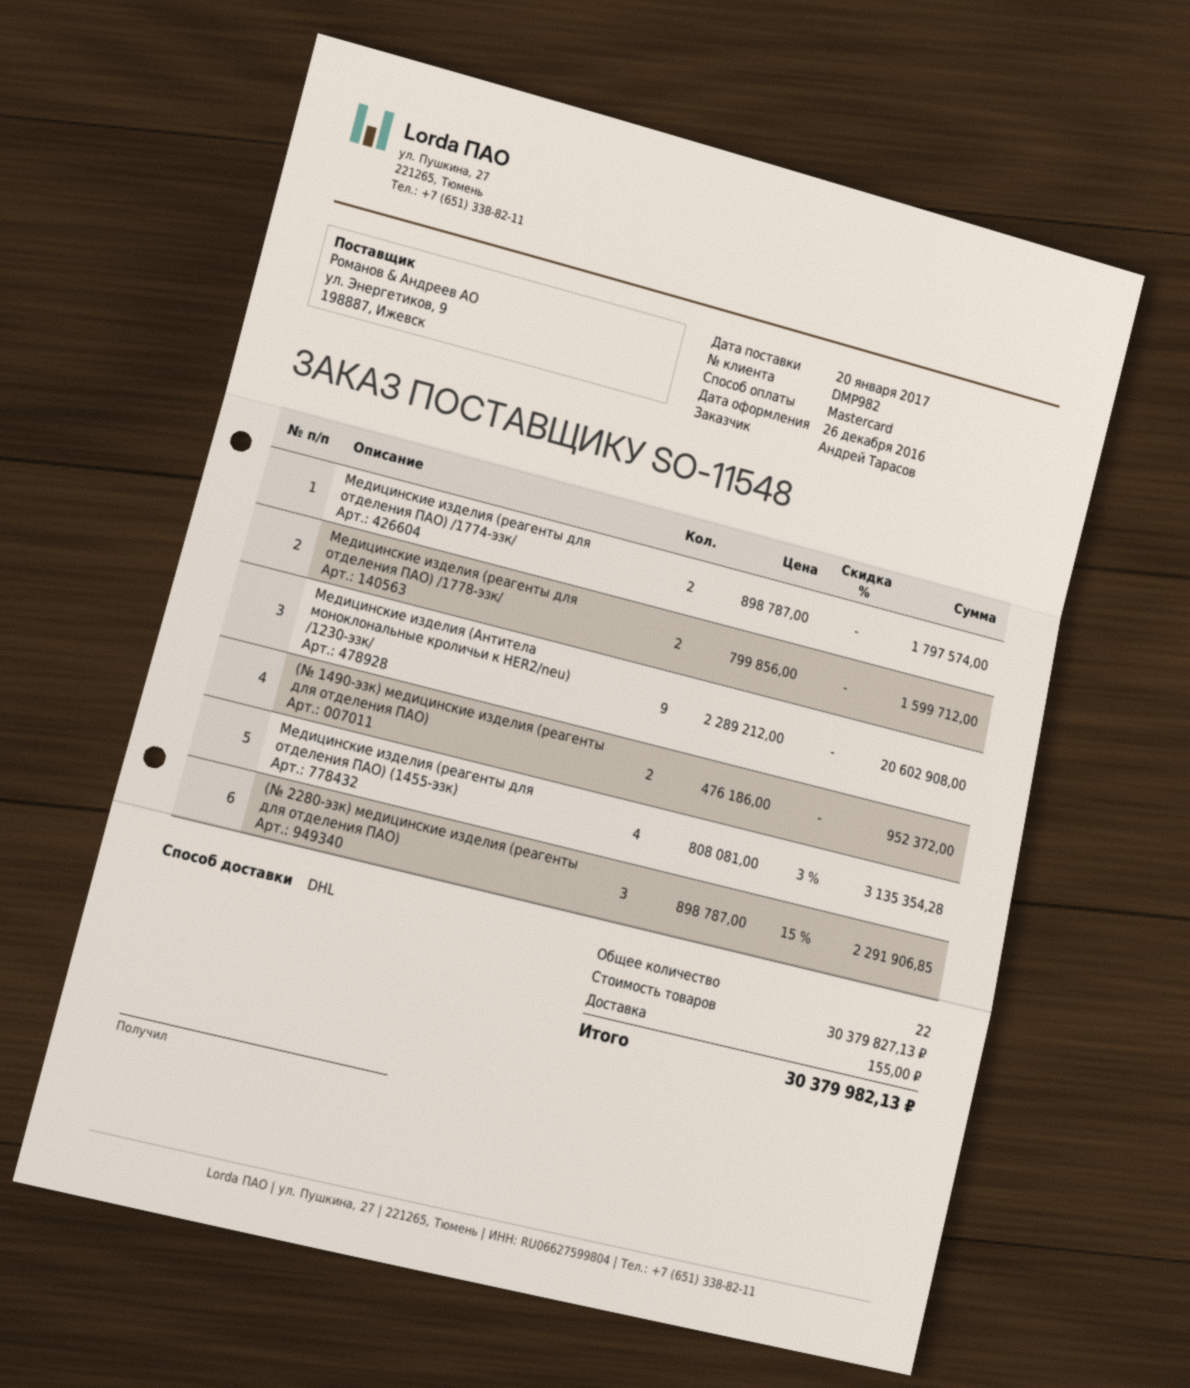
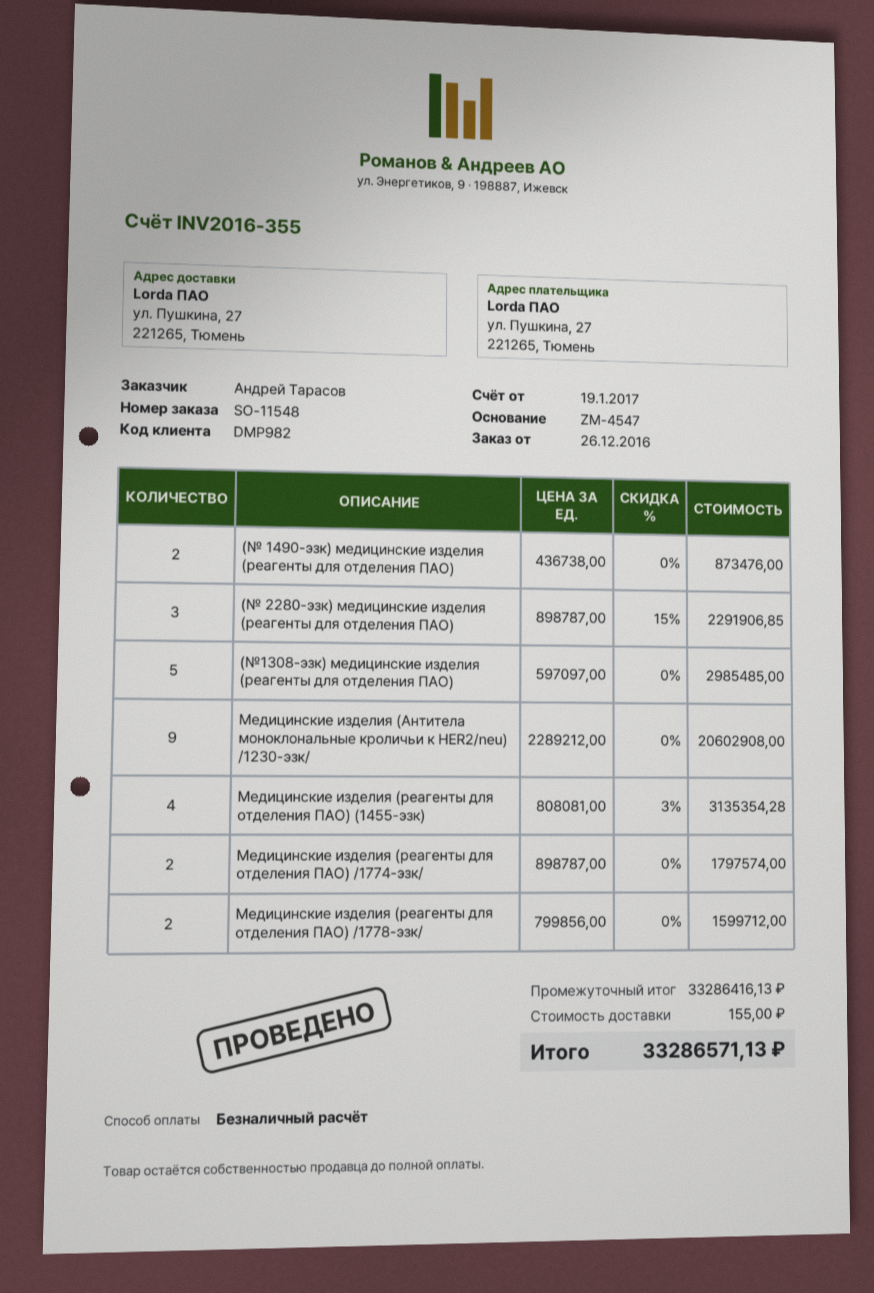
payment method: Mastercard -> bank transfer
(№ 1490-эзк) медицинские изделия (реагенты для отделения ПАО): 2 x 476186.00 = 952372.00 -> 2 x 436738.00 = 873476.00
(№1308-эзк) медицинские изделия (реагенты для отделения ПАО): none -> 5 x 597097.00 = 2985485.00
subtotal: 30379827.13 -> 33286416.13
total: 30379982.13 -> 33286571.13

